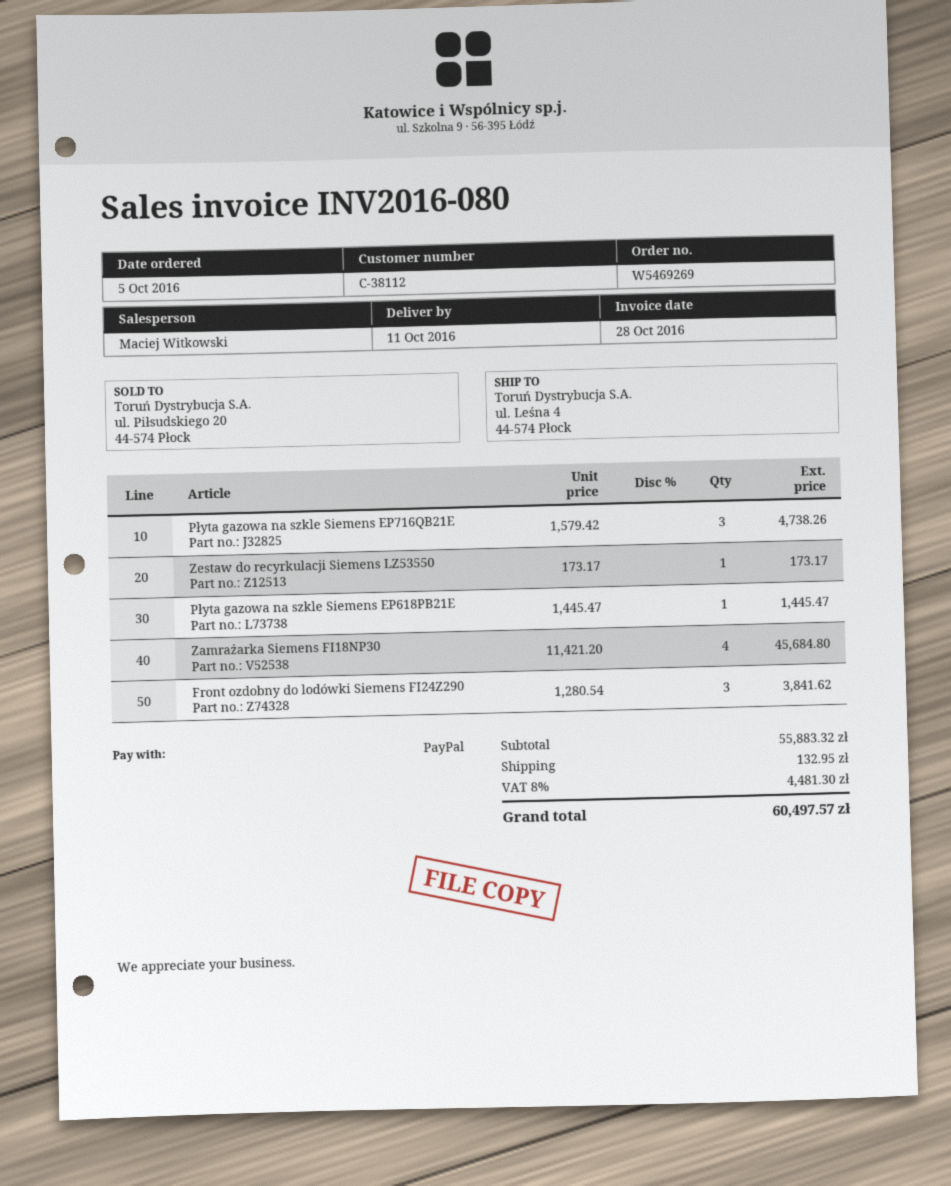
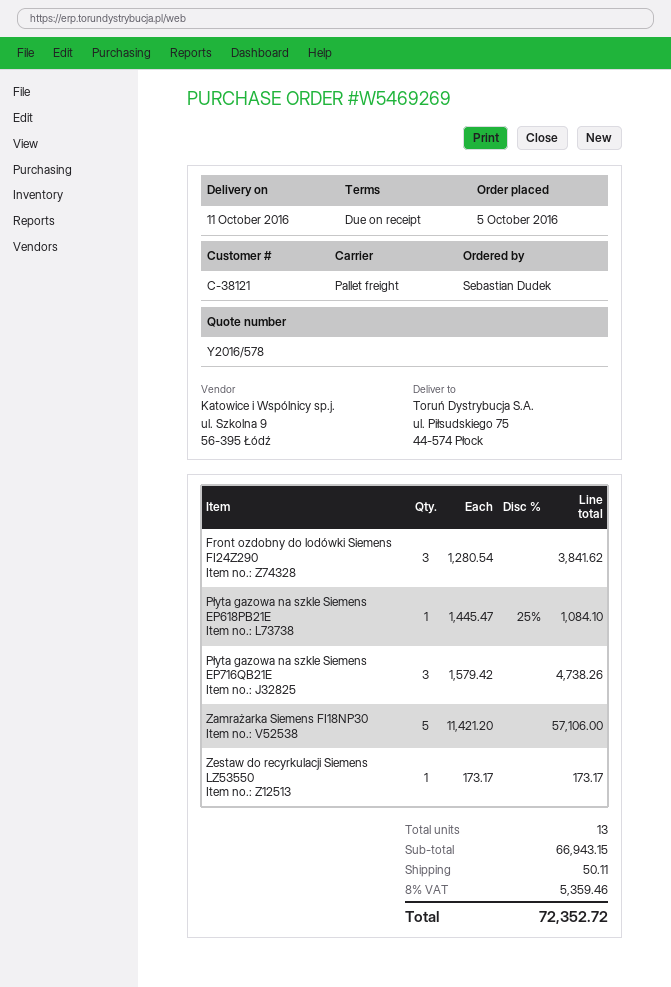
customer number: C-38112 -> C-38121
ship to: ul. Leśna 4, 44-574 Płock -> ul. Piłsudskiego 75, 44-574 Płock
Płyta gazowa na szkle Siemens EP618PB21E: 1 x 1445.47 = 1445.47 -> 1 x 1445.47 - 25% = 1084.10
Zamrażarka Siemens FI18NP30: 4 x 11421.20 = 45684.80 -> 5 x 11421.20 = 57106.00
subtotal: 55883.32 -> 66943.15
shipping: 132.95 -> 50.11
tax: 8% = 4481.30 -> 8% = 5359.46
total: 60497.57 -> 72352.72

